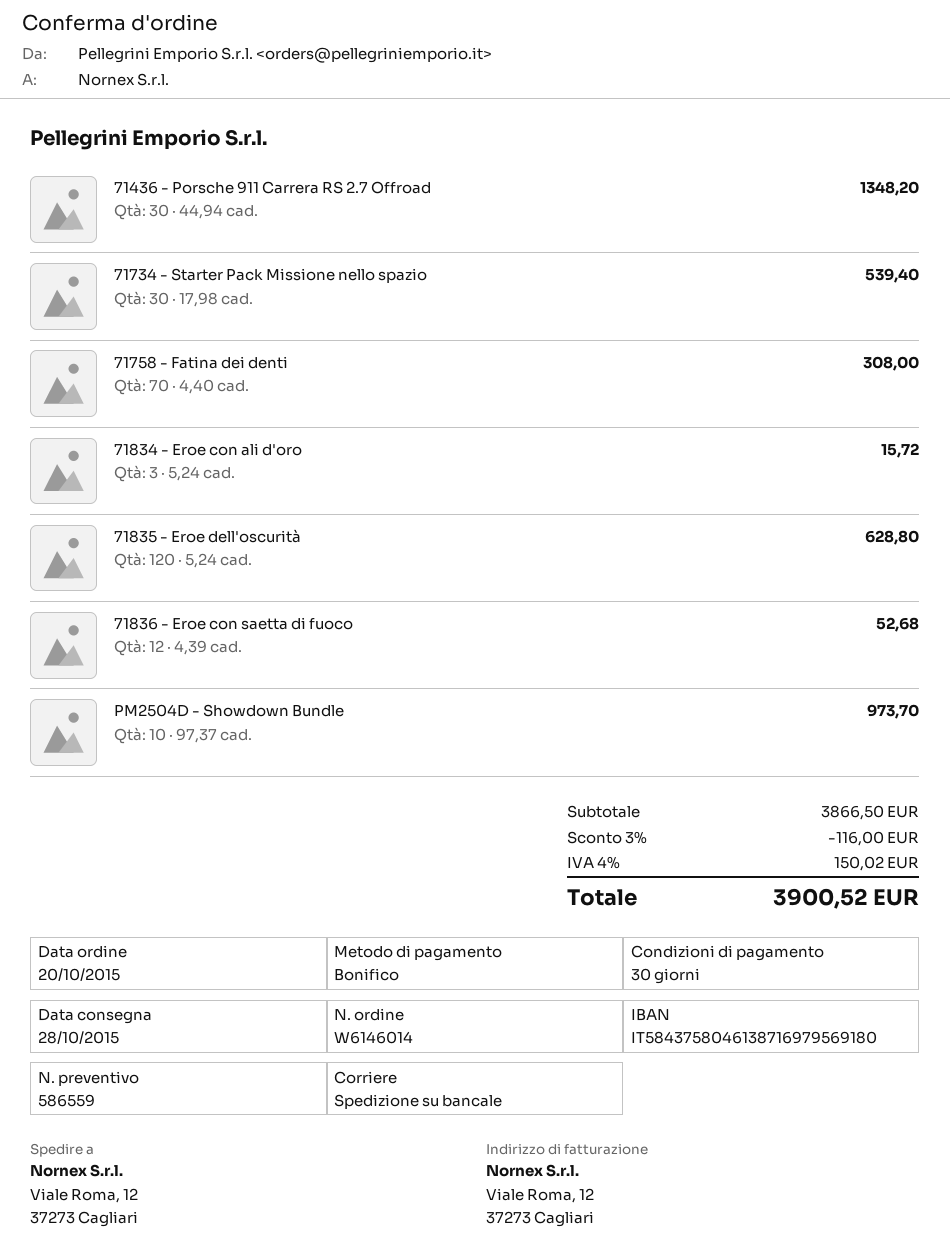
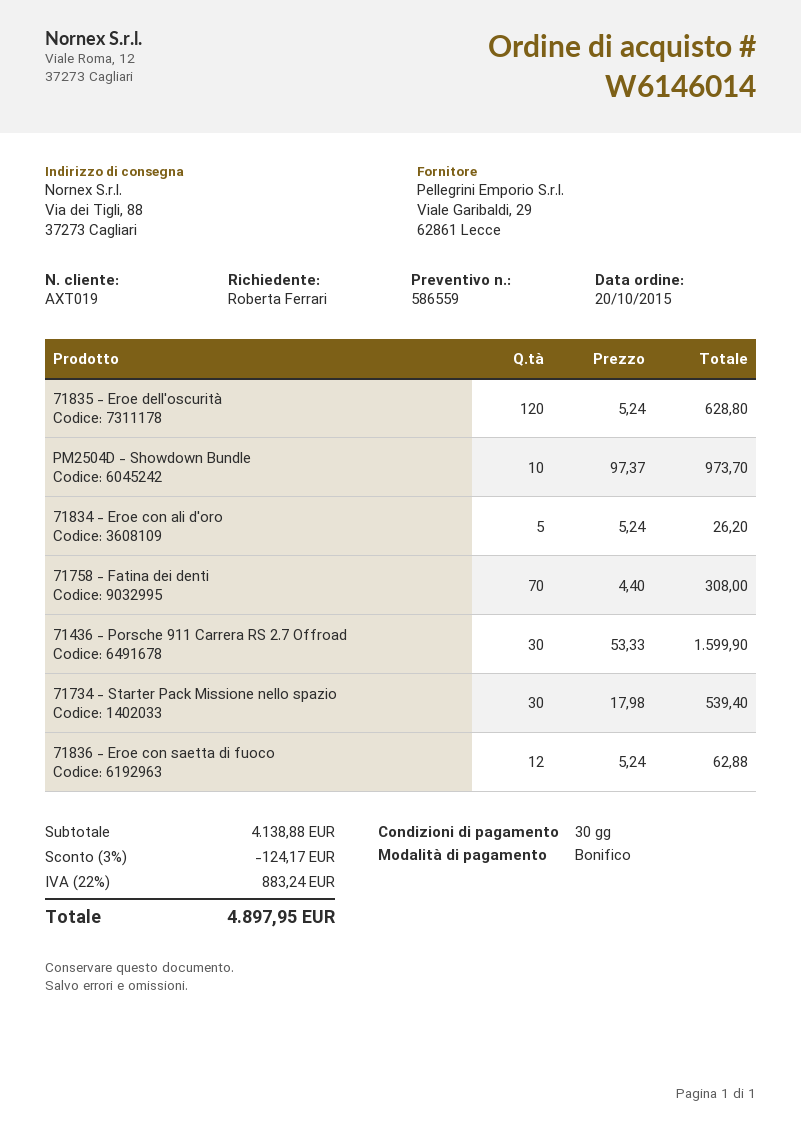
ship to: Viale Roma, 12, 37273 Cagliari -> Via dei Tigli, 88, 37273 Cagliari
71436 - Porsche 911 Carrera RS 2.7 Offroad: 30 x 44.94 = 1348.20 -> 30 x 53.33 = 1599.90
71834 - Eroe con ali d'oro: 3 x 5.24 = 15.72 -> 5 x 5.24 = 26.20
71836 - Eroe con saetta di fuoco: 12 x 4.39 = 52.68 -> 12 x 5.24 = 62.88
subtotal: 3866.50 -> 4138.88
discount: 3% = 116.00 -> 3% = 124.17
tax: 4% = 150.02 -> 22% = 883.24
total: 3900.52 -> 4897.95

